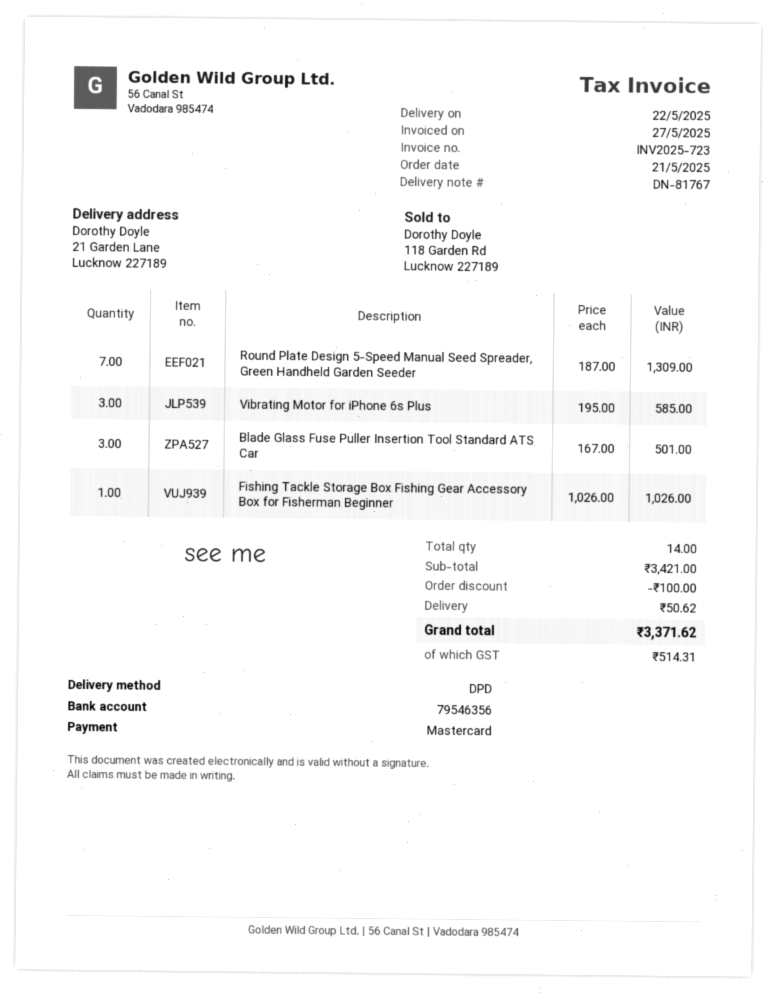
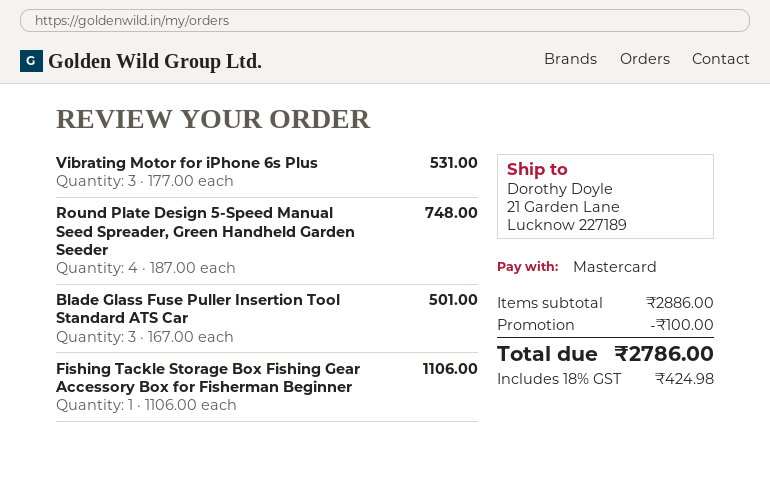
Round Plate Design 5-Speed Manual Seed Spreader, Green Handheld Garden Seeder: 7 x 187.00 = 1309.00 -> 4 x 187.00 = 748.00
Vibrating Motor for iPhone 6s Plus: 3 x 195.00 = 585.00 -> 3 x 177.00 = 531.00
Fishing Tackle Storage Box Fishing Gear Accessory Box for Fisherman Beginner: 1 x 1026.00 = 1026.00 -> 1 x 1106.00 = 1106.00
subtotal: 3421.00 -> 2886.00
shipping: 50.62 -> none
tax: 514.31 -> 424.98
total: 3371.62 -> 2786.00

